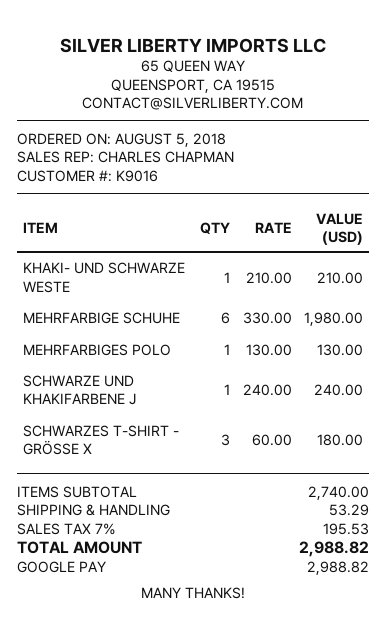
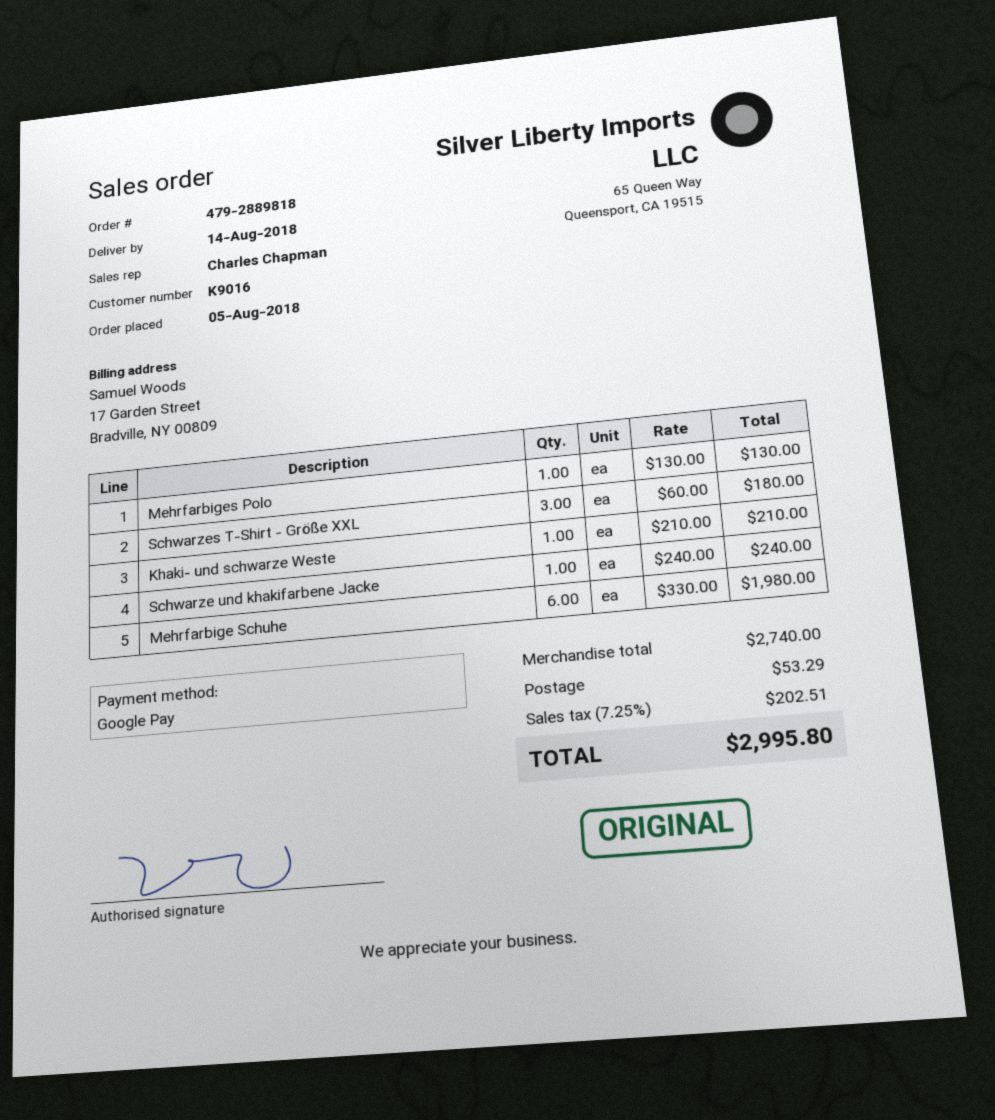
tax: 7% = 195.53 -> 7.25% = 202.51
total: 2988.82 -> 2995.80

